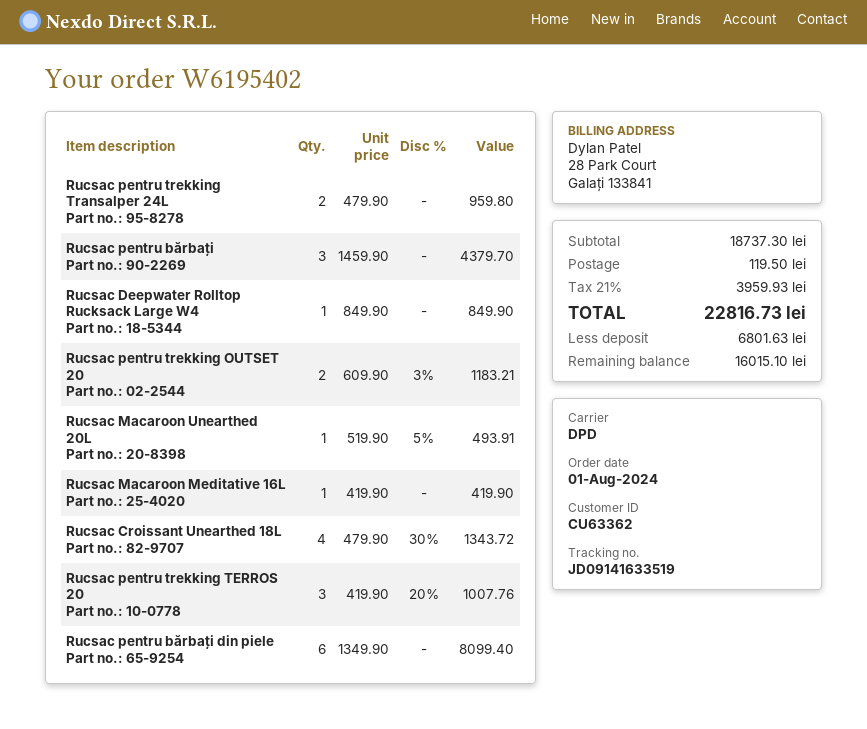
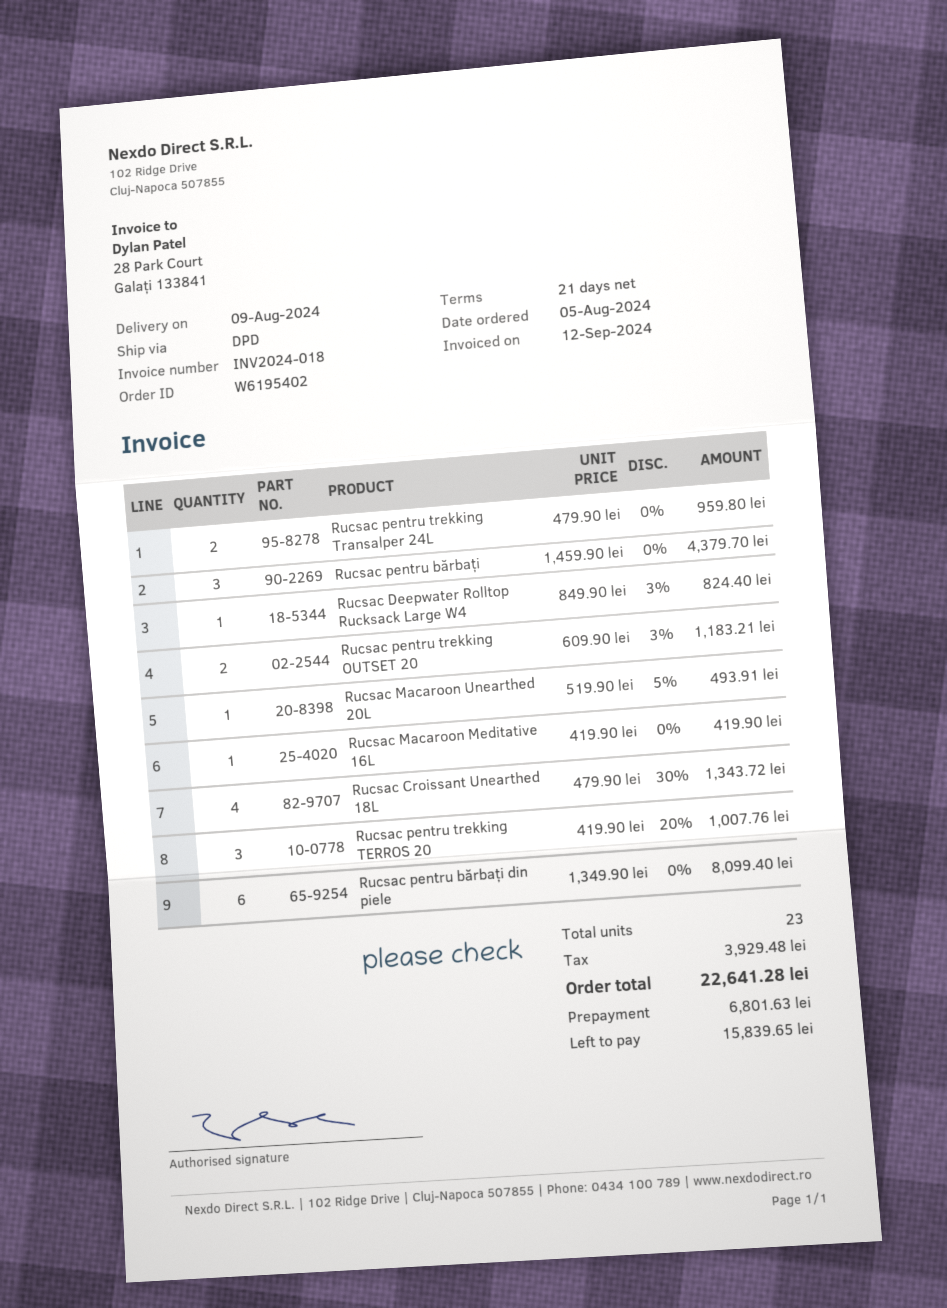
order date: 2024-08-01 -> 2024-08-05
Rucsac Deepwater Rolltop Rucksack Large W4: 1 x 849.90 = 849.90 -> 1 x 849.90 - 3% = 824.40
shipping: 119.50 -> none
tax: 3959.93 -> 3929.48
total: 22816.73 -> 22641.28
balance: 16015.10 -> 15839.65

